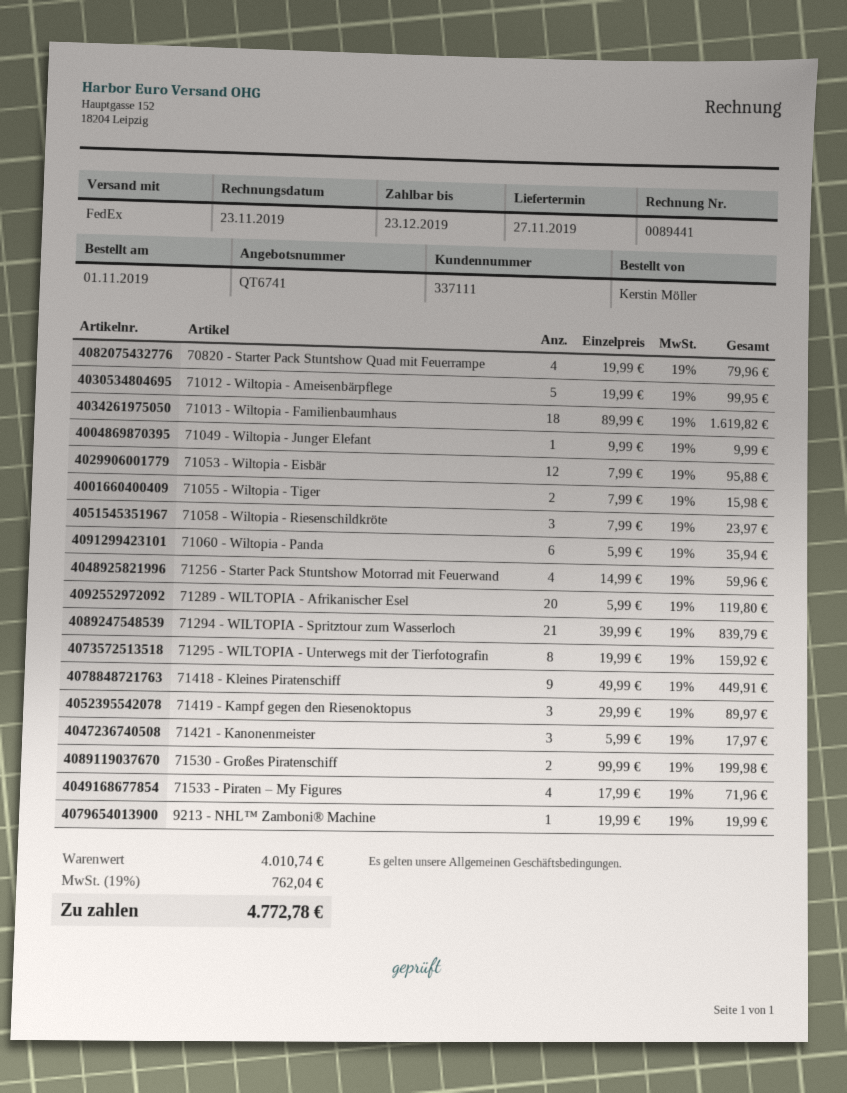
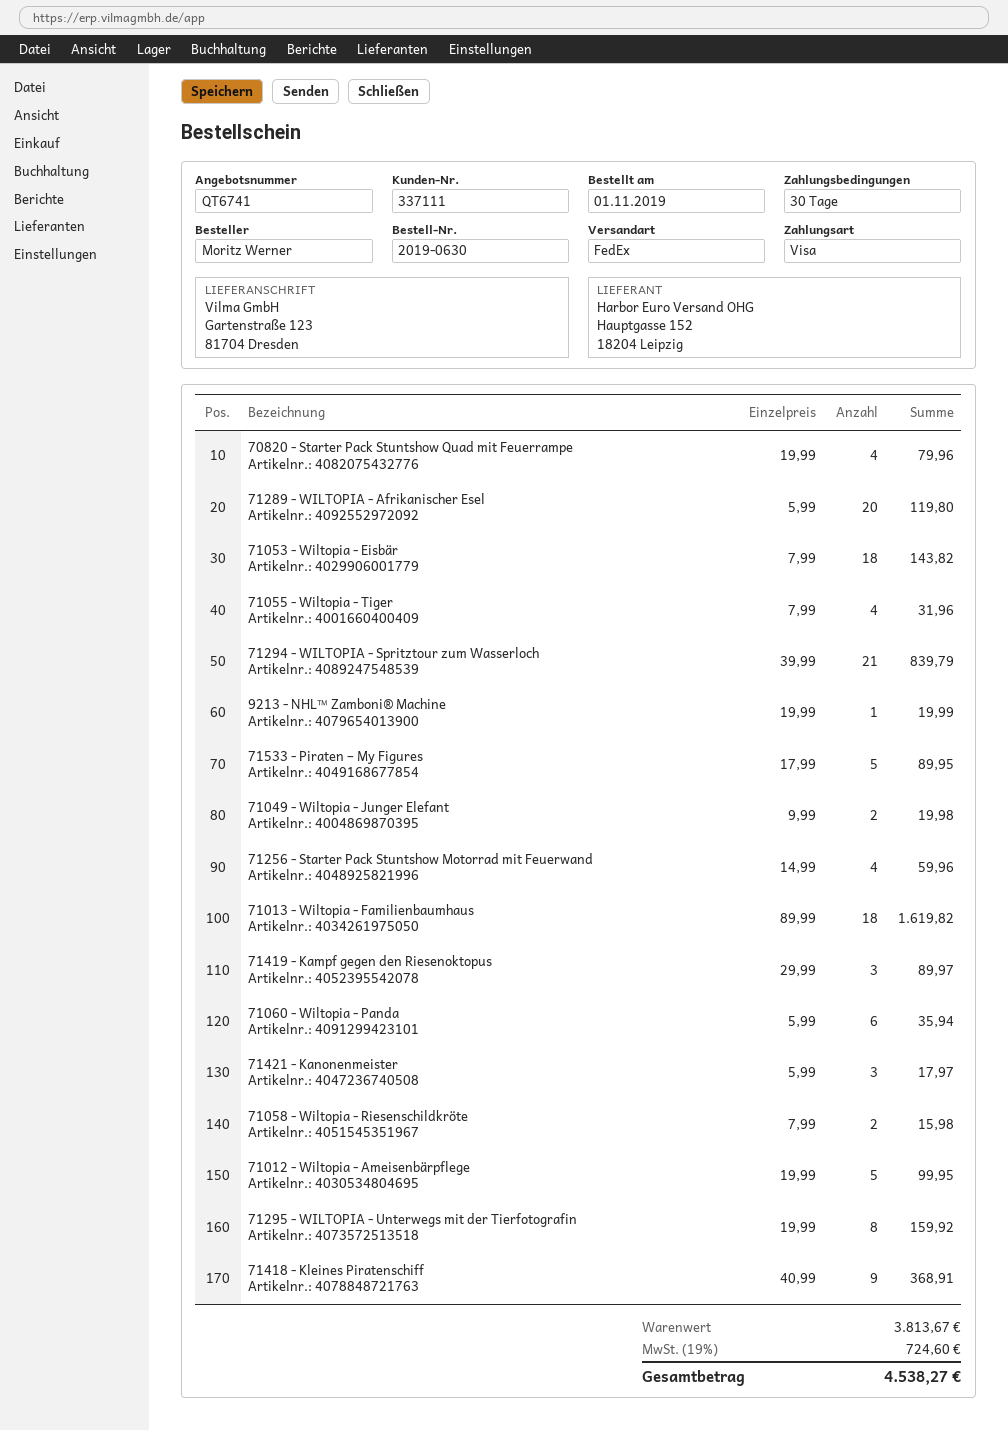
ordered by: Kerstin Möller -> Moritz Werner
71049 - Wiltopia - Junger Elefant: 1 x 9.99 = 9.99 -> 2 x 9.99 = 19.98
71053 - Wiltopia - Eisbär: 12 x 7.99 = 95.88 -> 18 x 7.99 = 143.82
71055 - Wiltopia - Tiger: 2 x 7.99 = 15.98 -> 4 x 7.99 = 31.96
71058 - Wiltopia - Riesenschildkröte: 3 x 7.99 = 23.97 -> 2 x 7.99 = 15.98
71418 - Kleines Piratenschiff: 9 x 49.99 = 449.91 -> 9 x 40.99 = 368.91
71530 - Großes Piratenschiff: 2 x 99.99 = 199.98 -> none
71533 - Piraten – My Figures: 4 x 17.99 = 71.96 -> 5 x 17.99 = 89.95
subtotal: 4010.74 -> 3813.67
tax: 19% = 762.04 -> 19% = 724.60
total: 4772.78 -> 4538.27

